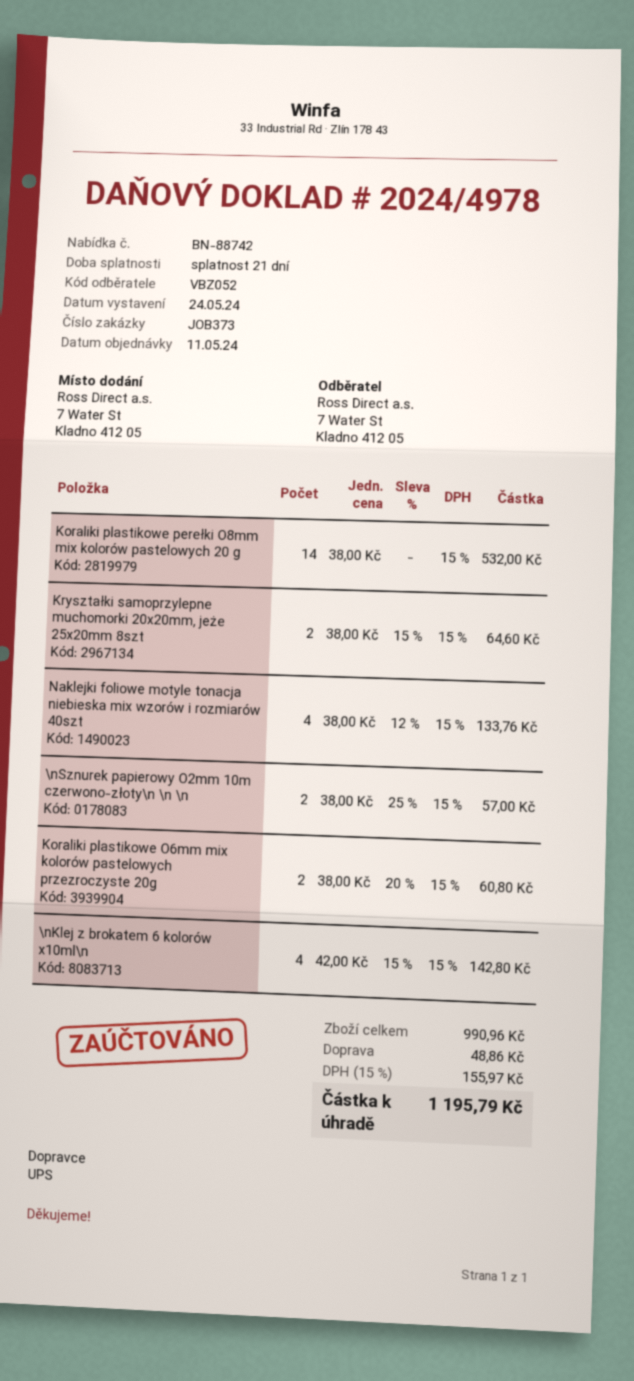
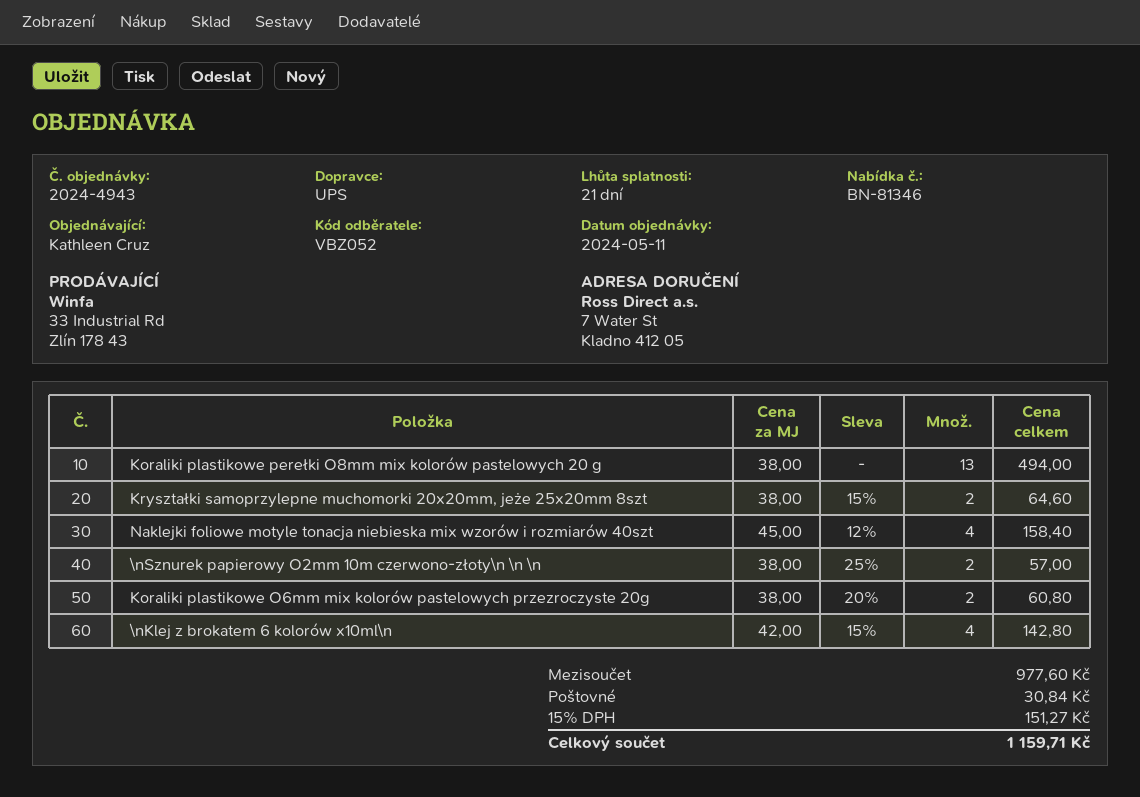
quote number: BN-88742 -> BN-81346
Koraliki plastikowe perełki O8mm mix kolorów pastelowych 20 g: 14 x 38.00 = 532.00 -> 13 x 38.00 = 494.00
Naklejki foliowe motyle tonacja niebieska mix wzorów i rozmiarów 40szt: 4 x 38.00 - 12% = 133.76 -> 4 x 45.00 - 12% = 158.40
subtotal: 990.96 -> 977.60
shipping: 48.86 -> 30.84
tax: 15% = 155.97 -> 15% = 151.27
total: 1195.79 -> 1159.71

